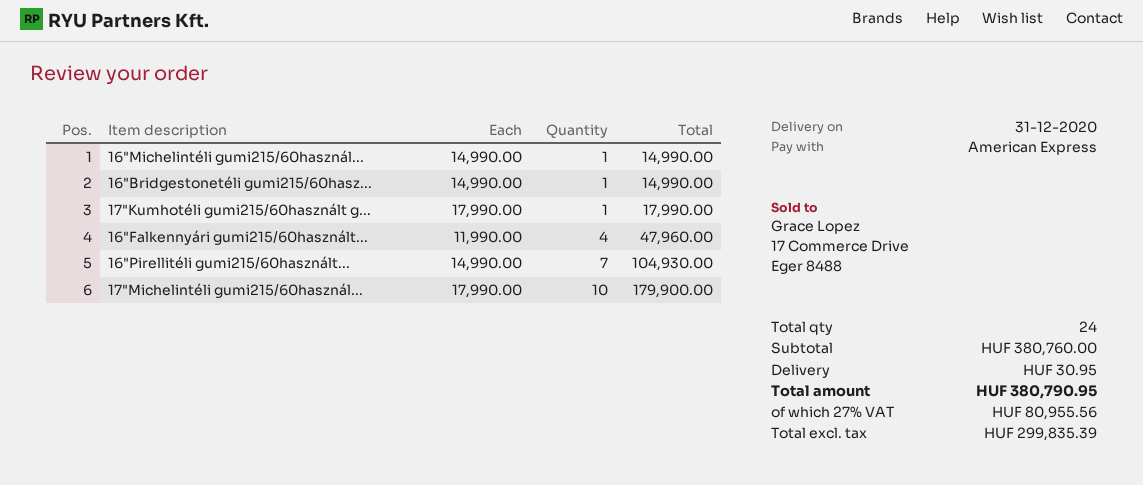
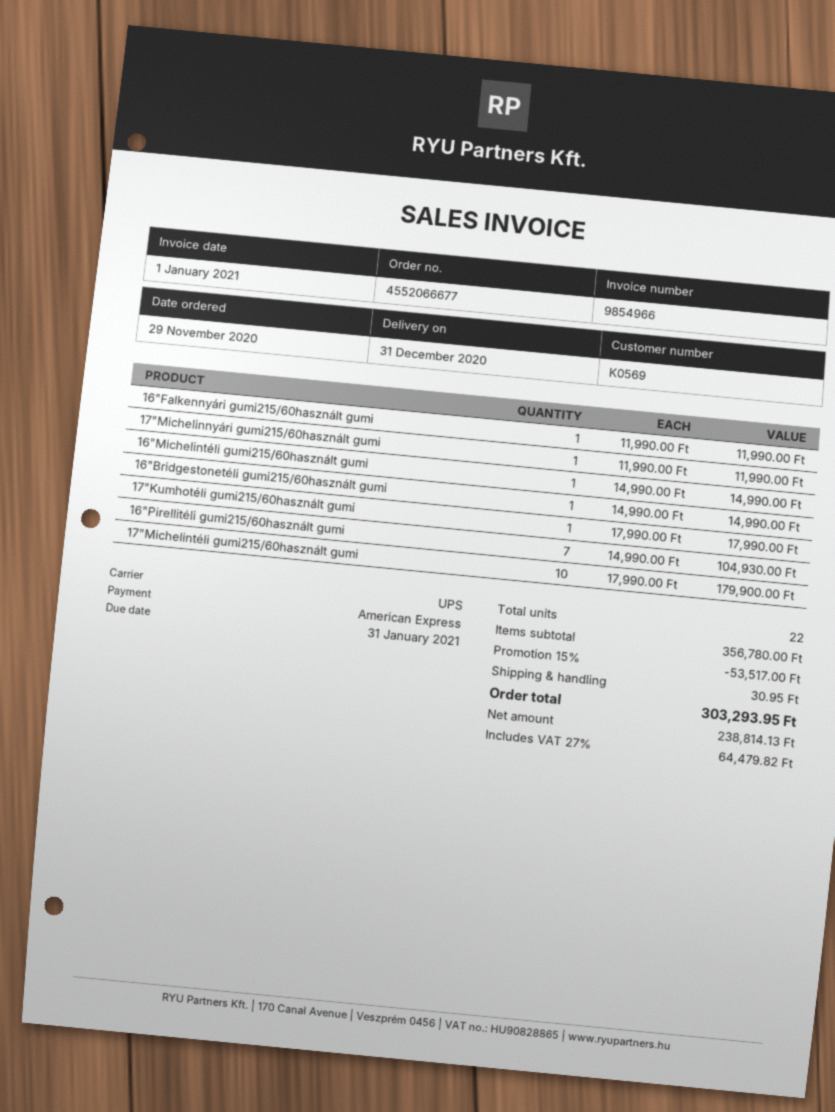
16"Falkennyári gumi215/60használt...: 4 x 11990.00 = 47960.00 -> 1 x 11990.00 = 11990.00
17"Michelinnyári gumi215/60használt gumi: none -> 1 x 11990.00 = 11990.00
total quantity: 24 -> 22
subtotal: 380760.00 -> 356780.00
discount: none -> 15% = 53517.00
net: 299835.39 -> 238814.13
tax: 27% = 80955.56 -> 27% = 64479.82
total: 380790.95 -> 303293.95

